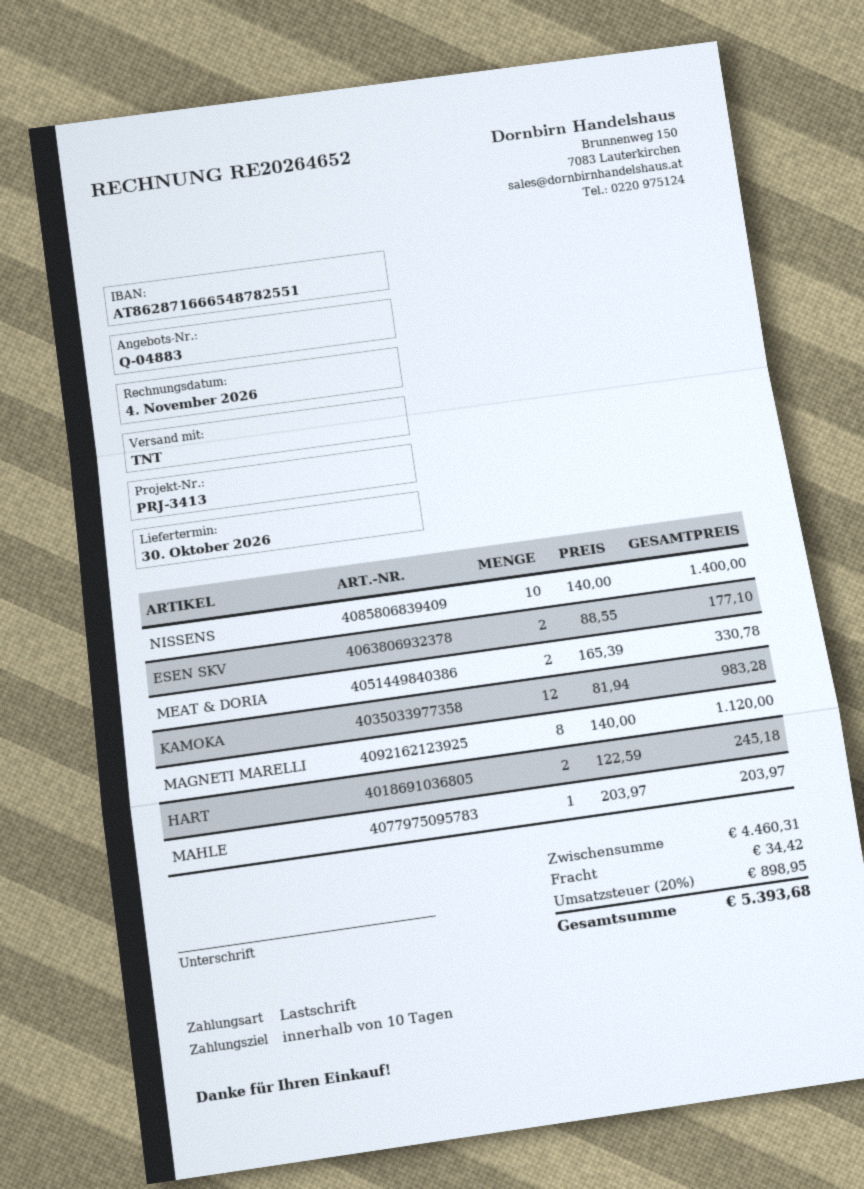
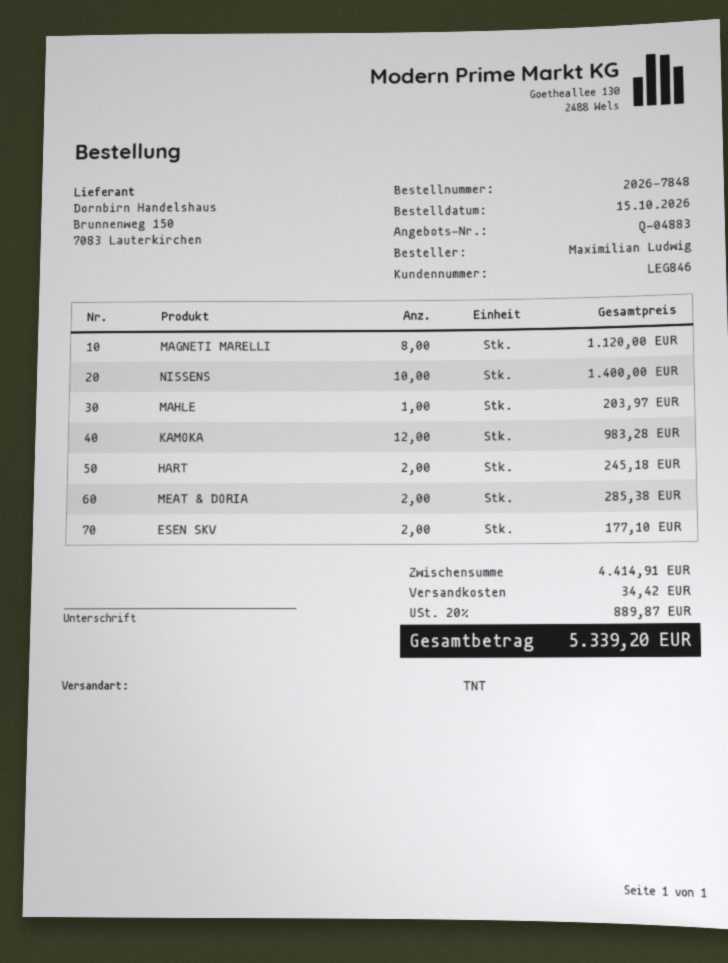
MEAT & DORIA: 2 for 330.78 -> 2 for 285.38
subtotal: 4460.31 -> 4414.91
tax: 20% = 898.95 -> 20% = 889.87
total: 5393.68 -> 5339.20

